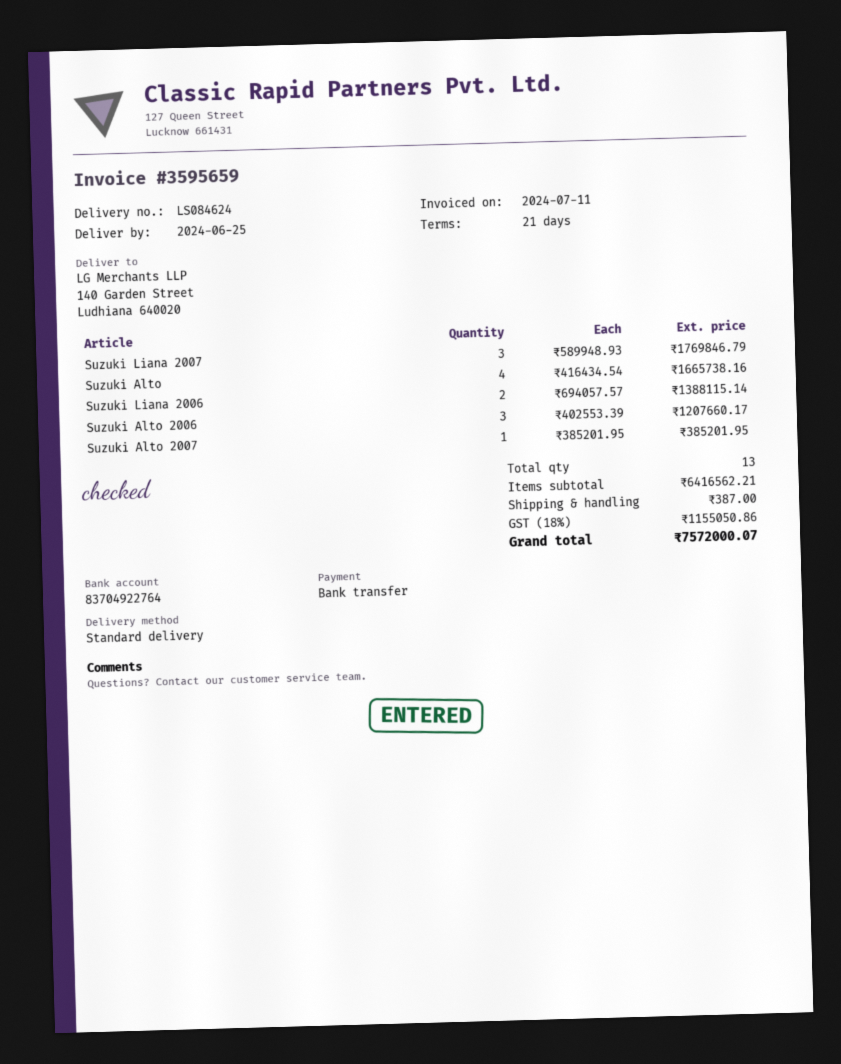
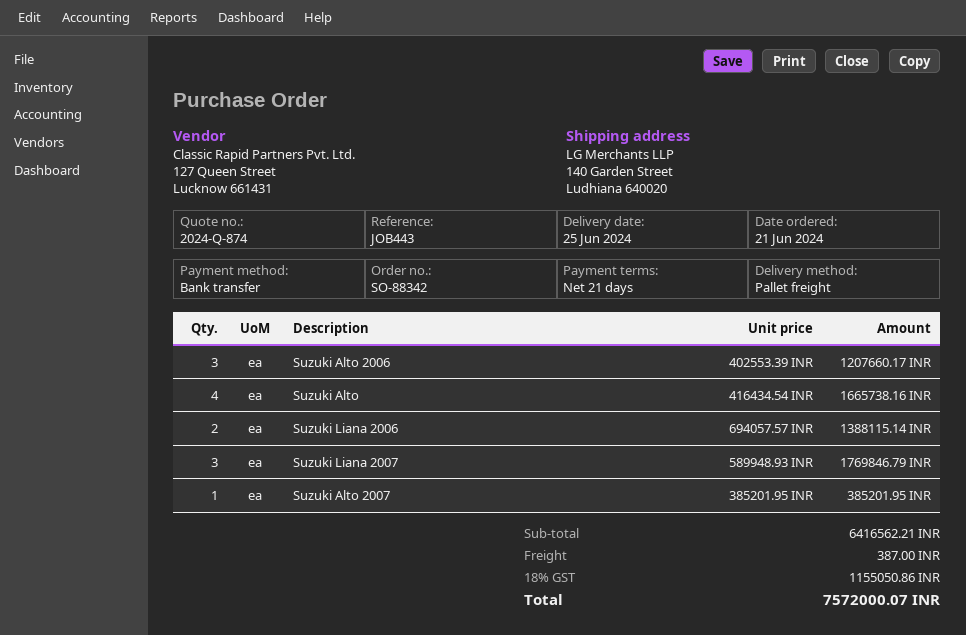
shipping method: standard -> pallet freight

